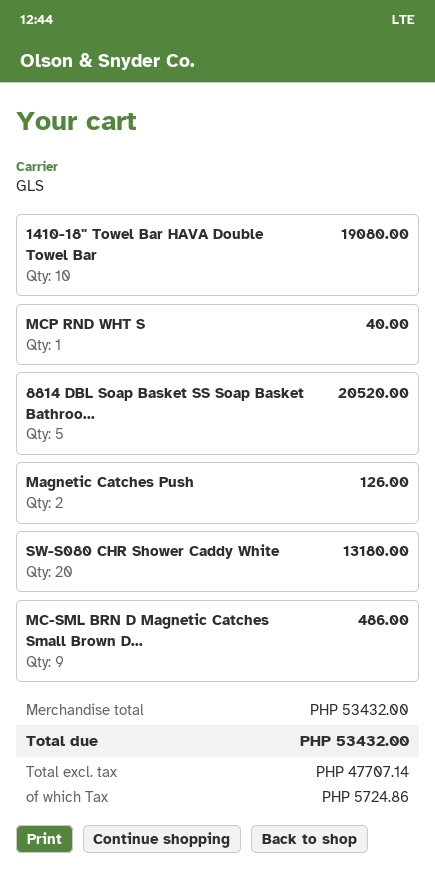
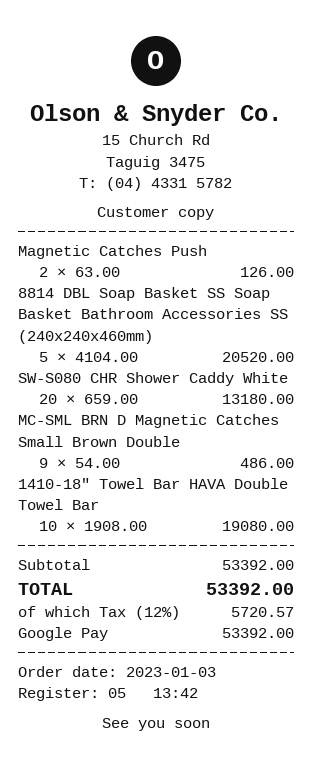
MCP RND WHT S: 1 for 40.00 -> none
subtotal: 53432.00 -> 53392.00
tax: 5724.86 -> 5720.57
total: 53432.00 -> 53392.00

